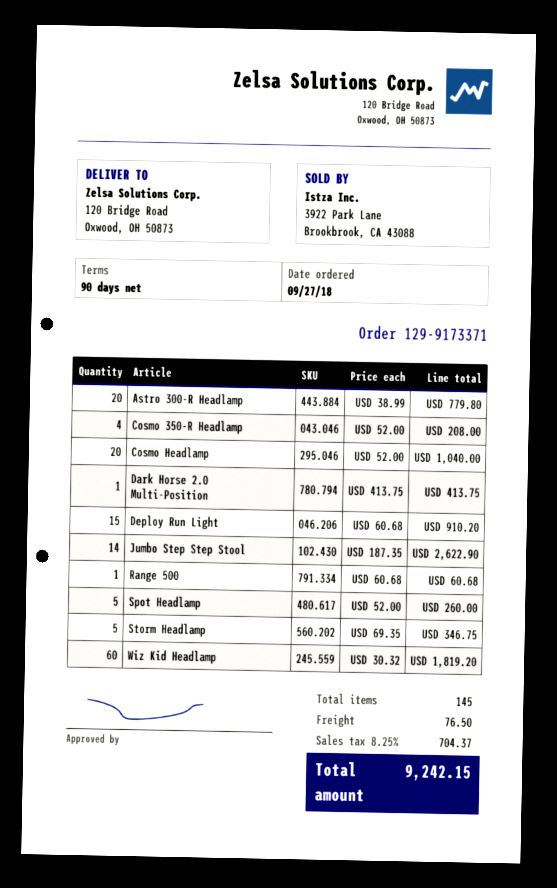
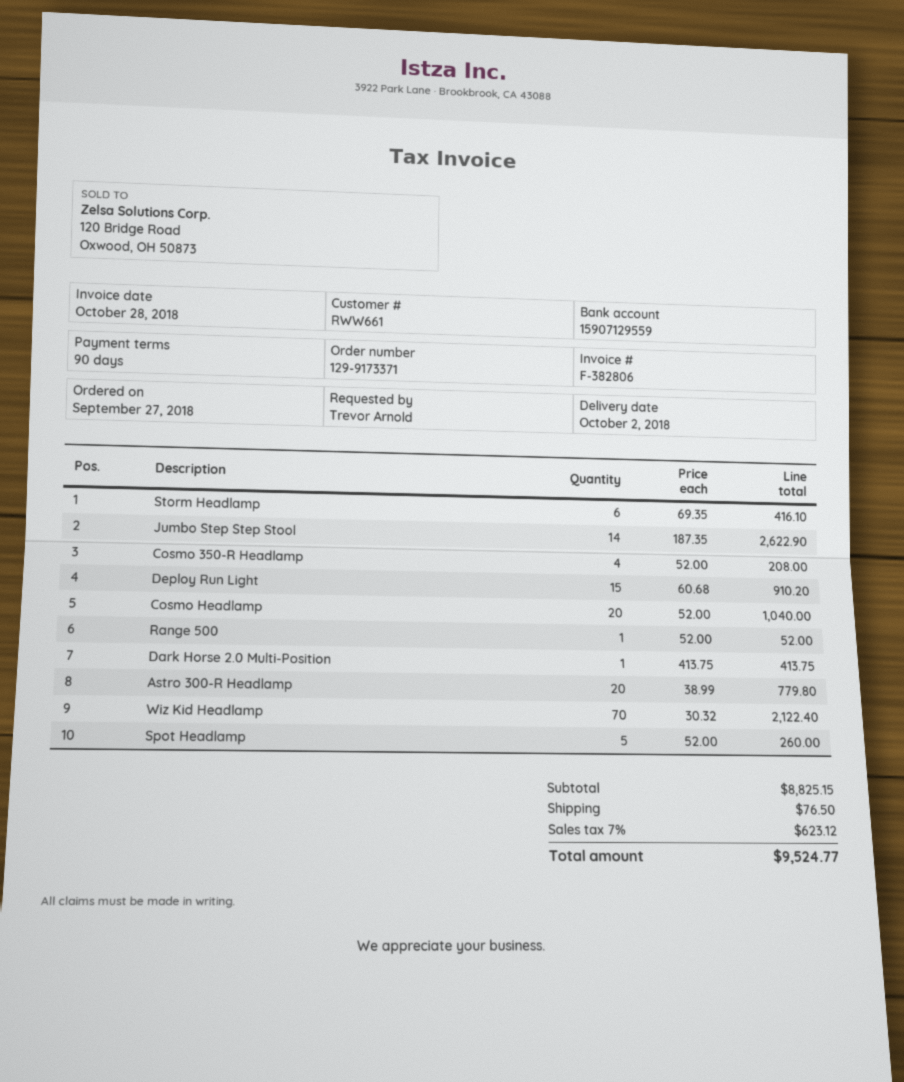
Range 500: 1 x 60.68 = 60.68 -> 1 x 52.00 = 52.00
Storm Headlamp: 5 x 69.35 = 346.75 -> 6 x 69.35 = 416.10
Wiz Kid Headlamp: 60 x 30.32 = 1819.20 -> 70 x 30.32 = 2122.40
tax: 8.25% = 704.37 -> 7% = 623.12
total: 9242.15 -> 9524.77

